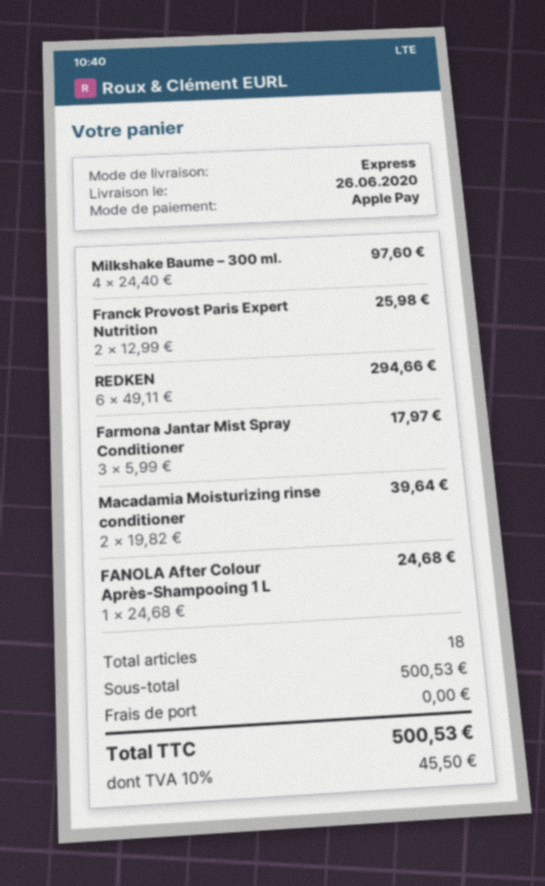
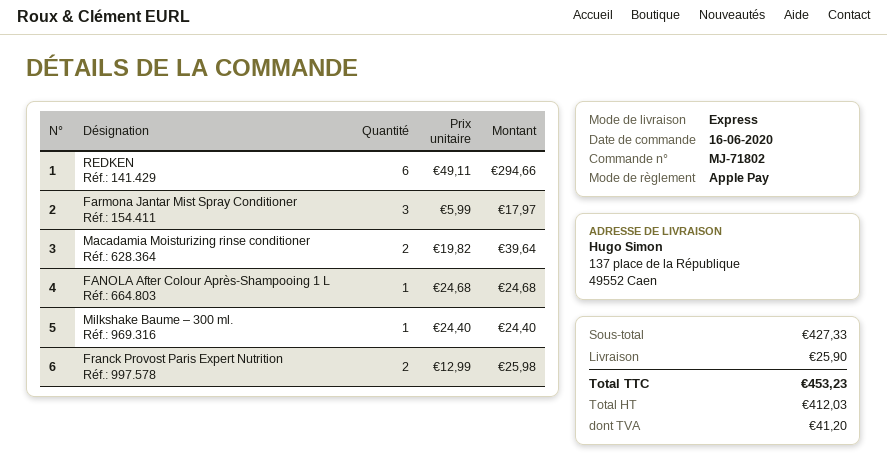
Milkshake Baume – 300 ml.: 4 x 24.40 = 97.60 -> 1 x 24.40 = 24.40
subtotal: 500.53 -> 427.33
shipping: 0.00 -> 25.90
tax: 45.50 -> 41.20
total: 500.53 -> 453.23

